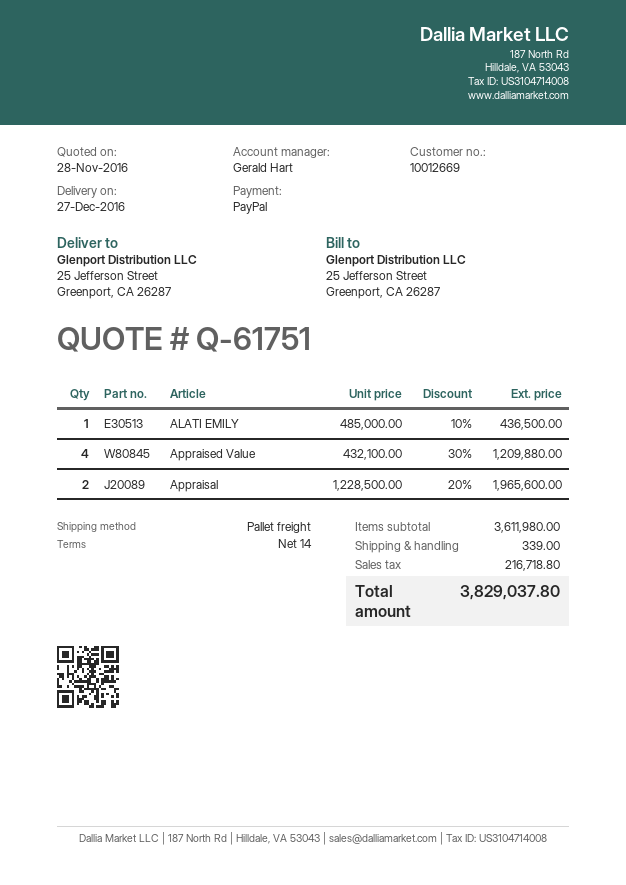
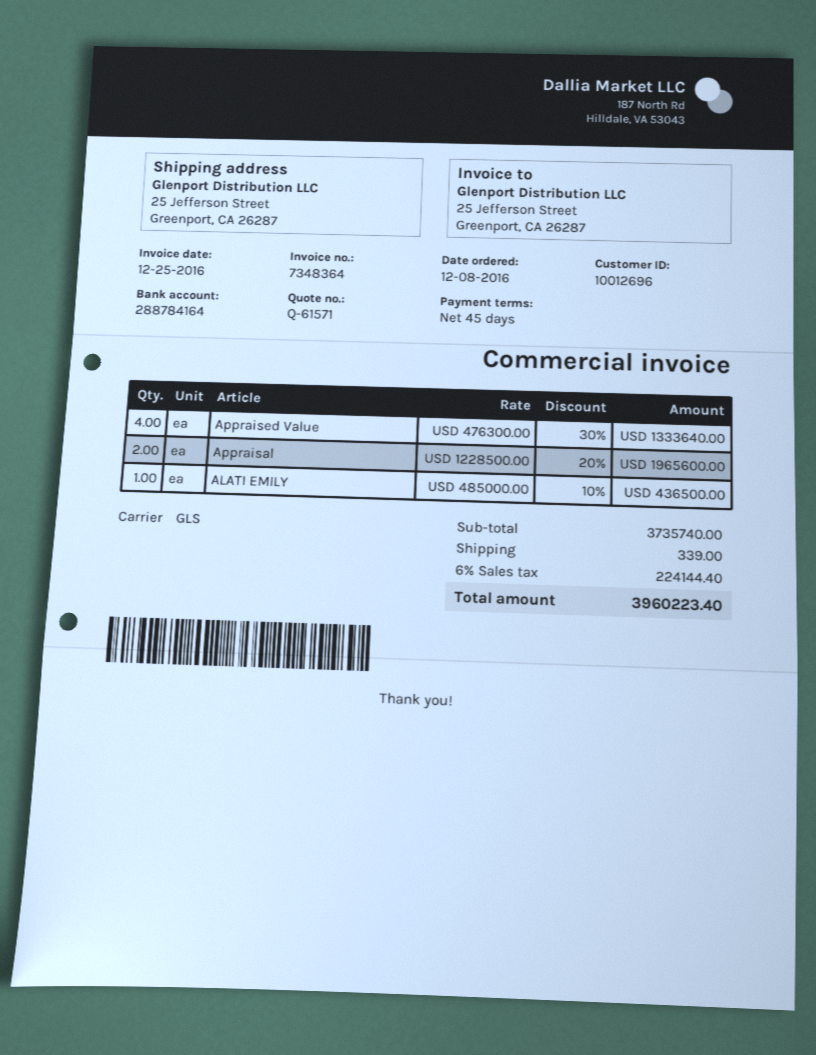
quote number: Q-61751 -> Q-61571
payment terms: 14 days -> 45 days
customer number: 10012669 -> 10012696
shipping method: pallet freight -> GLS
Appraised Value: 4 x 432100.00 - 30% = 1209880.00 -> 4 x 476300.00 - 30% = 1333640.00
subtotal: 3611980.00 -> 3735740.00
tax: 216718.80 -> 224144.40
total: 3829037.80 -> 3960223.40

